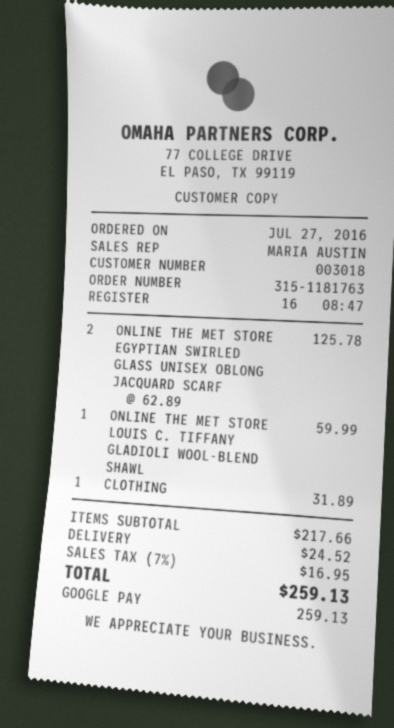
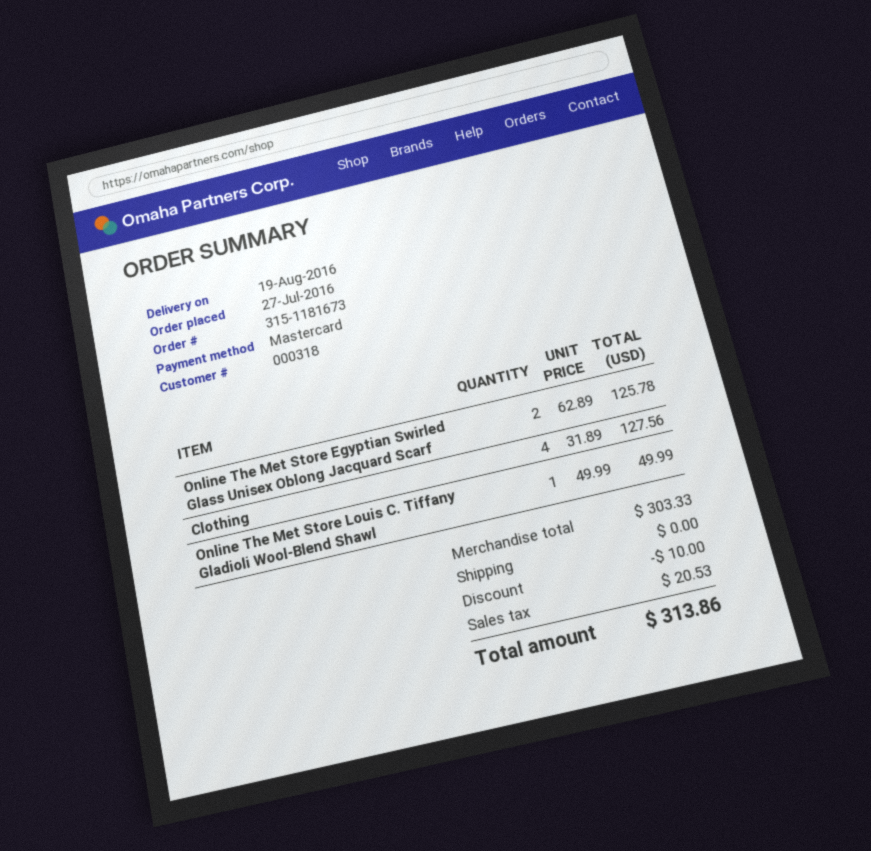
order number: 315-1181763 -> 315-1181673
customer number: 003018 -> 000318
payment method: Google Pay -> Mastercard
ONLINE THE MET STORE LOUIS C. TIFFANY GLADIOLI WOOL-BLEND SHAWL: 1 x 59.99 = 59.99 -> 1 x 49.99 = 49.99
CLOTHING: 1 x 31.89 = 31.89 -> 4 x 31.89 = 127.56
subtotal: 217.66 -> 303.33
discount: none -> 10.00
shipping: 24.52 -> 0.00
tax: 16.95 -> 20.53
total: 259.13 -> 313.86

